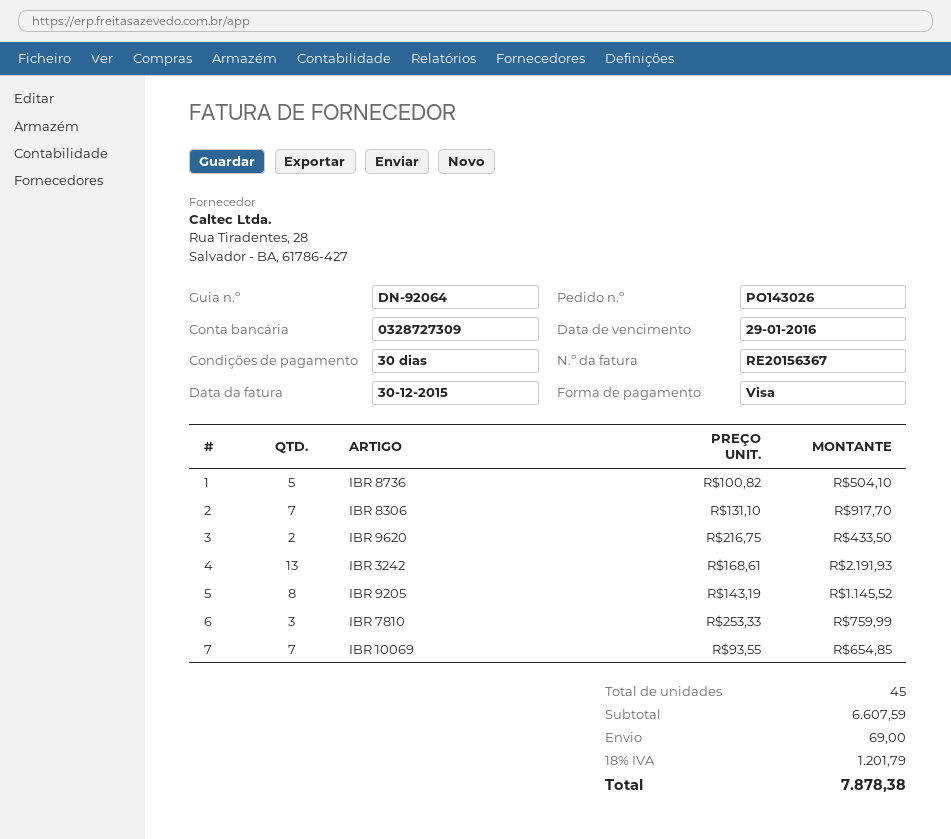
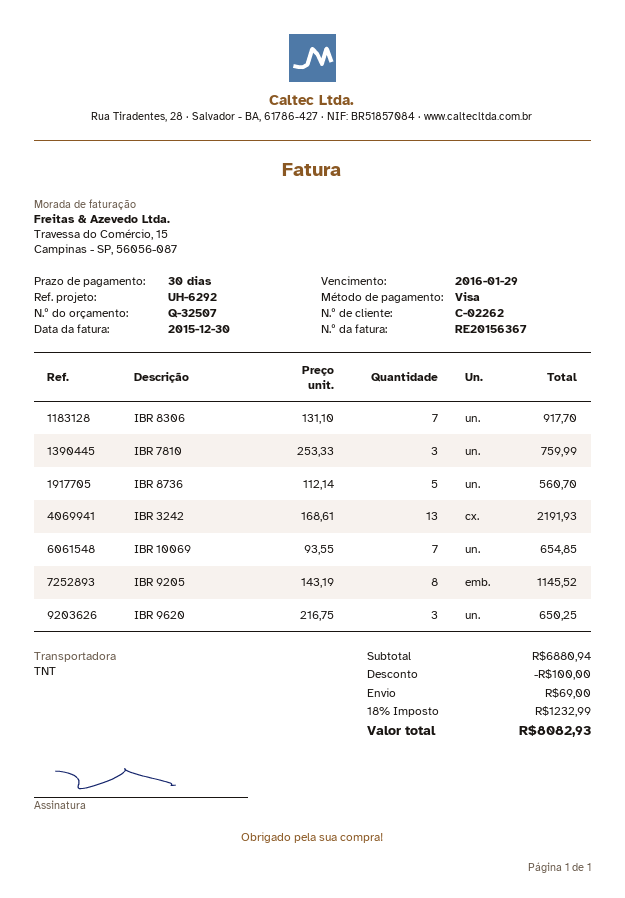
IBR 8736: 5 x 100.82 = 504.10 -> 5 x 112.14 = 560.70
IBR 9620: 2 x 216.75 = 433.50 -> 3 x 216.75 = 650.25
subtotal: 6607.59 -> 6880.94
discount: none -> 100.00
tax: 18% = 1201.79 -> 18% = 1232.99
total: 7878.38 -> 8082.93

